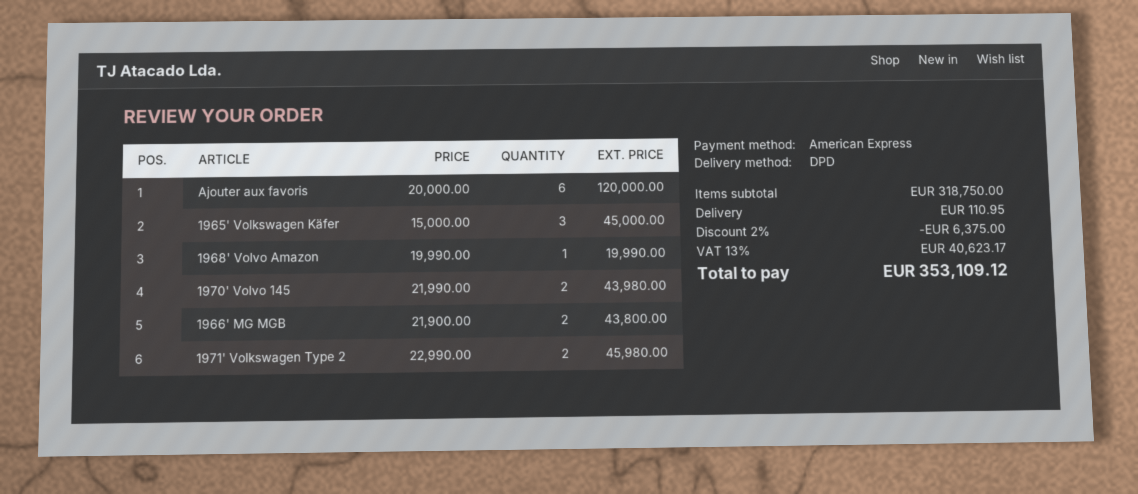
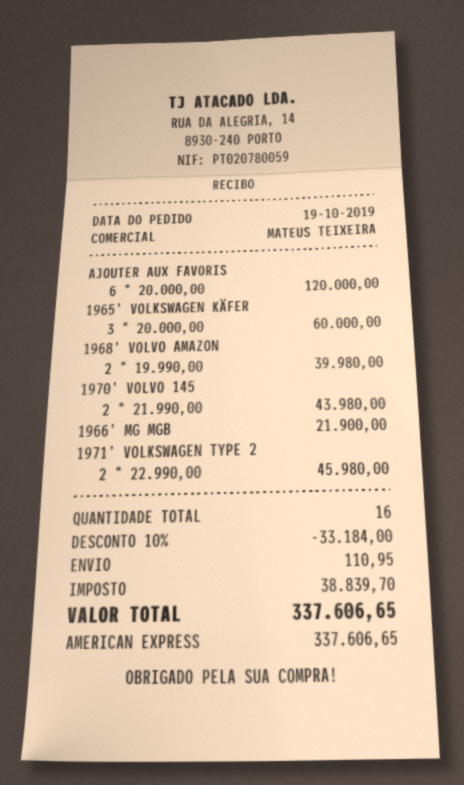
1965' Volkswagen Käfer: 3 x 15000.00 = 45000.00 -> 3 x 20000.00 = 60000.00
1968' Volvo Amazon: 1 x 19990.00 = 19990.00 -> 2 x 19990.00 = 39980.00
1966' MG MGB: 2 x 21900.00 = 43800.00 -> 1 x 21900.00 = 21900.00
discount: 2% = 6375.00 -> 10% = 33184.00
tax: 40623.17 -> 38839.70
total: 353109.12 -> 337606.65

